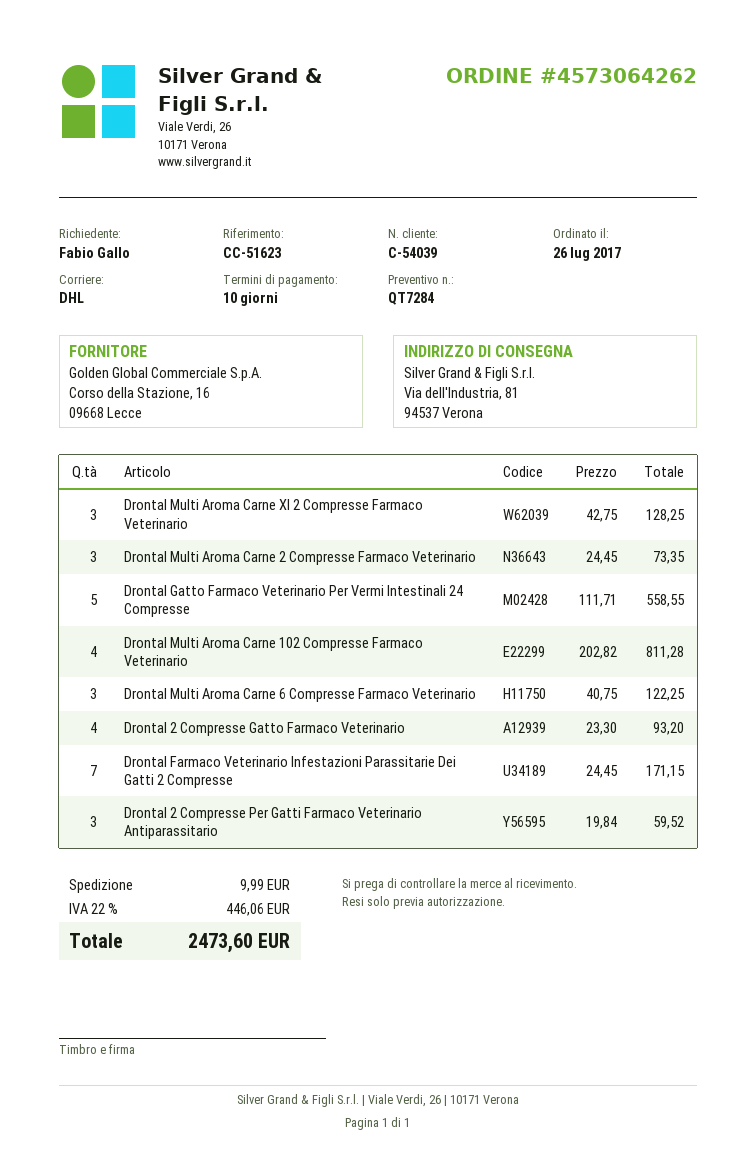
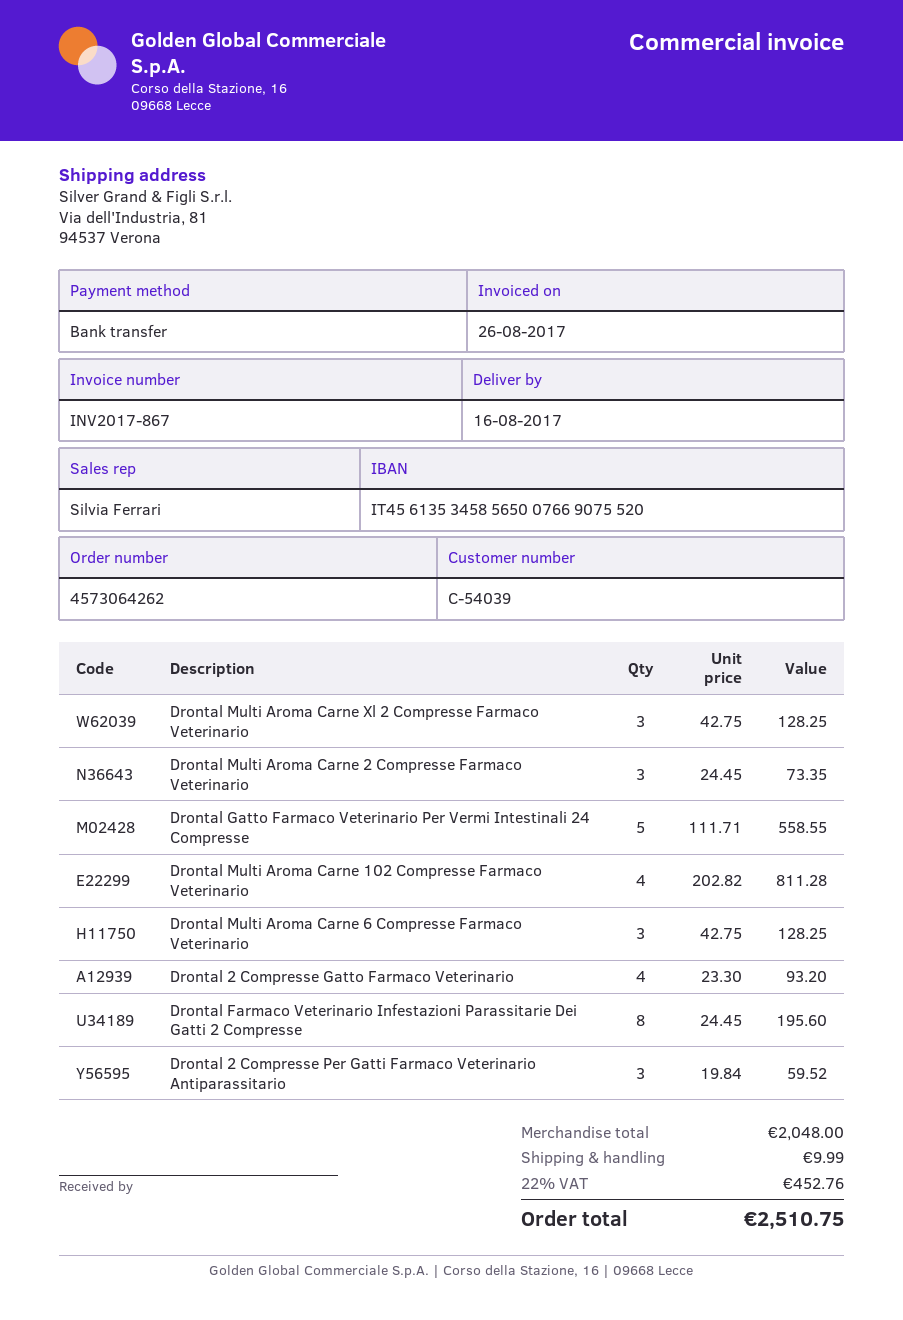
Drontal Multi Aroma Carne 6 Compresse Farmaco Veterinario: 3 x 40.75 = 122.25 -> 3 x 42.75 = 128.25
Drontal Farmaco Veterinario Infestazioni Parassitarie Dei Gatti 2 Compresse: 7 x 24.45 = 171.15 -> 8 x 24.45 = 195.60
tax: 22% = 446.06 -> 22% = 452.76
total: 2473.60 -> 2510.75

